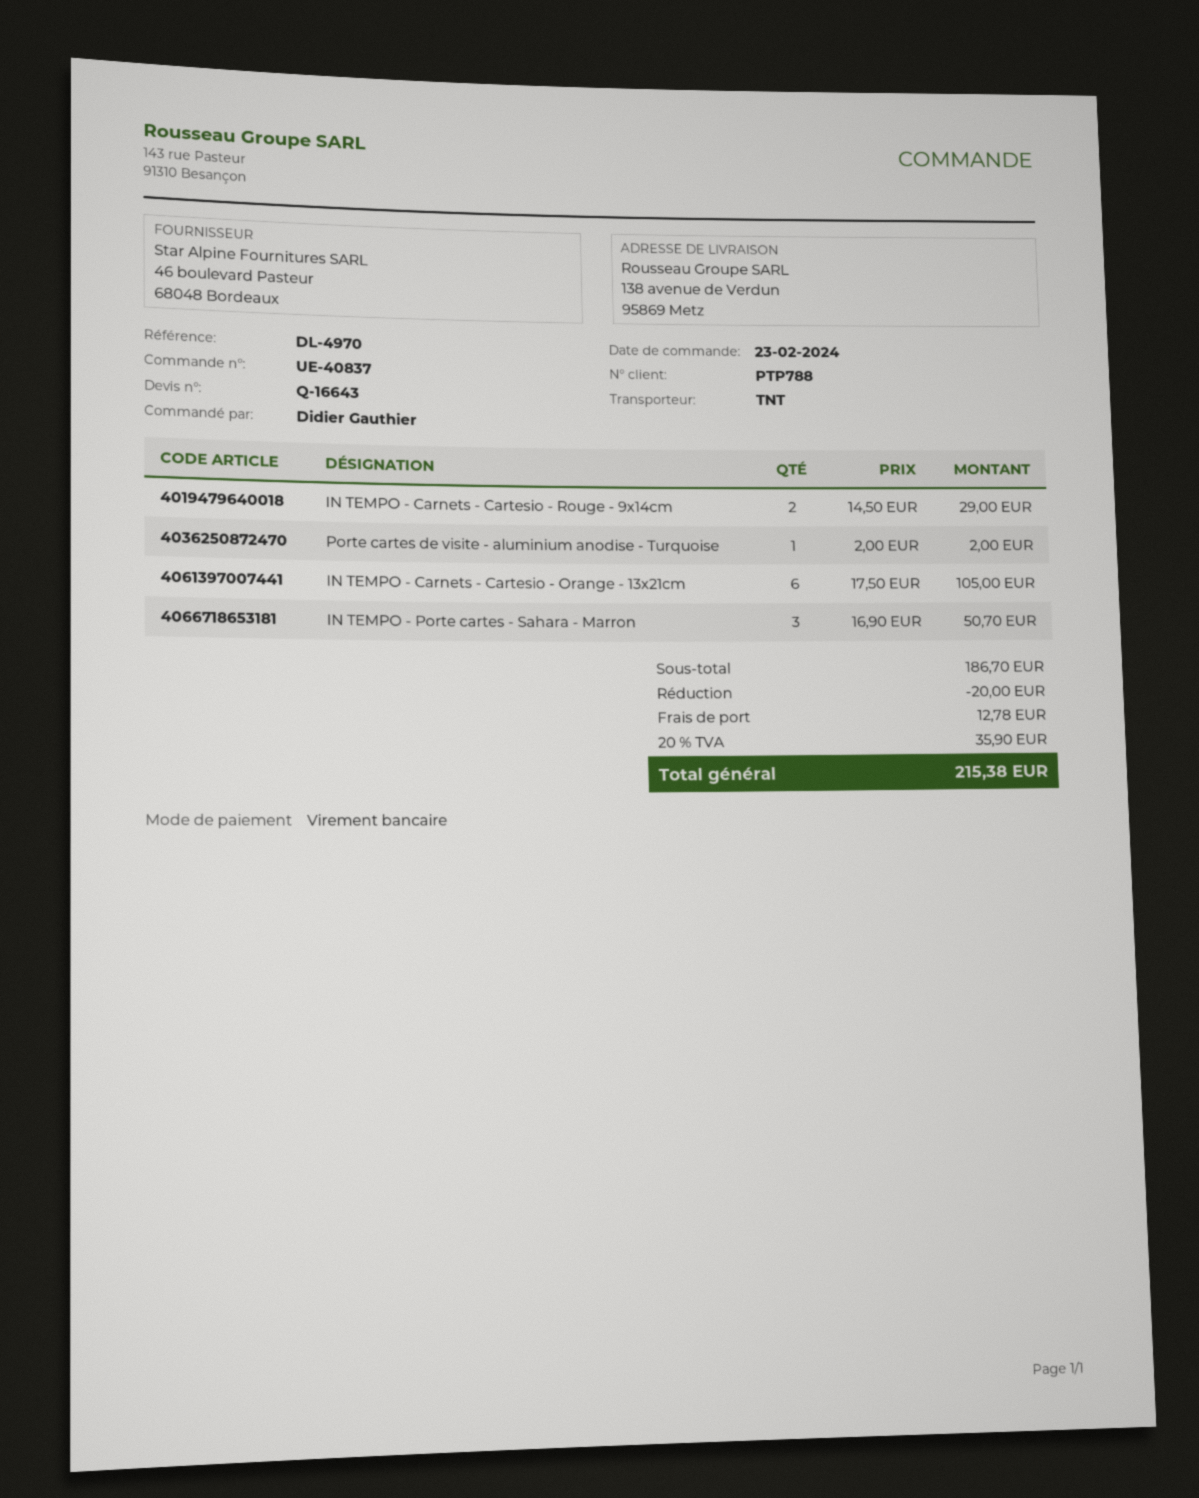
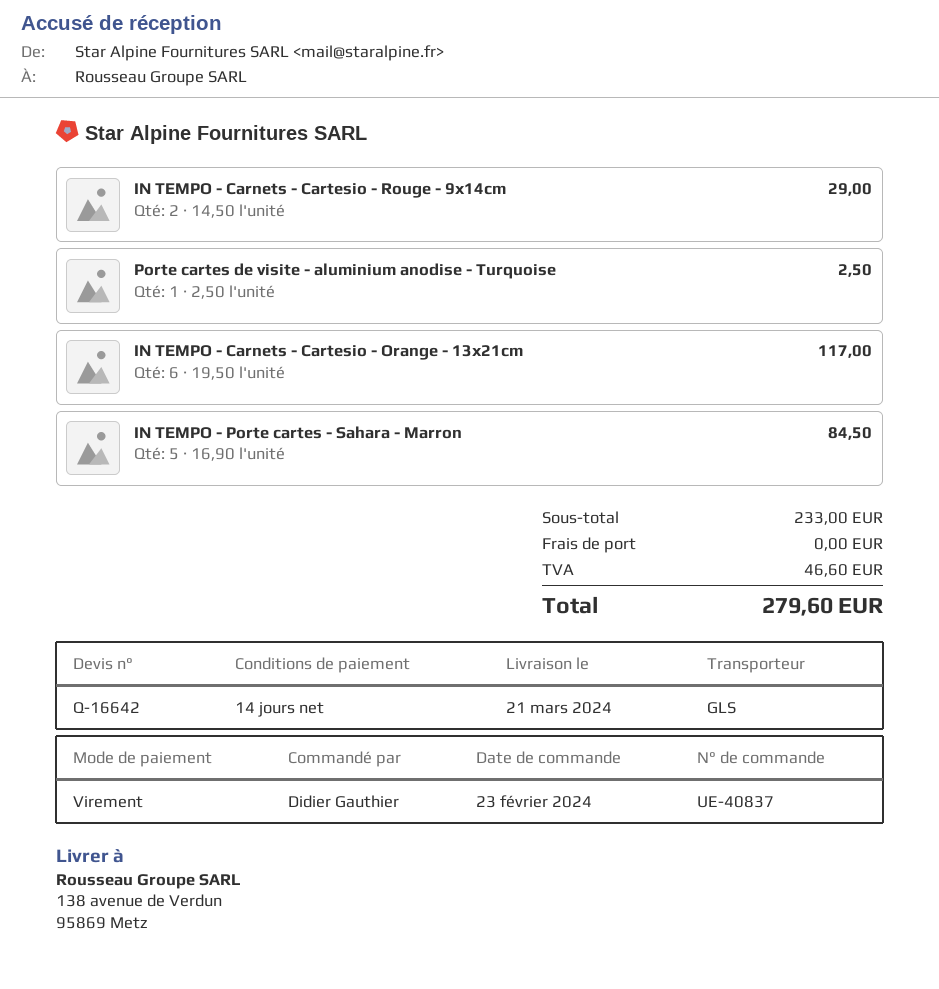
quote number: Q-16643 -> Q-16642
shipping method: TNT -> GLS
Porte cartes de visite - aluminium anodise - Turquoise: 1 x 2.00 = 2.00 -> 1 x 2.50 = 2.50
IN TEMPO - Carnets - Cartesio - Orange - 13x21cm: 6 x 17.50 = 105.00 -> 6 x 19.50 = 117.00
IN TEMPO - Porte cartes - Sahara - Marron: 3 x 16.90 = 50.70 -> 5 x 16.90 = 84.50
subtotal: 186.70 -> 233.00
discount: 20.00 -> none
shipping: 12.78 -> 0.00
tax: 35.90 -> 46.60
total: 215.38 -> 279.60

